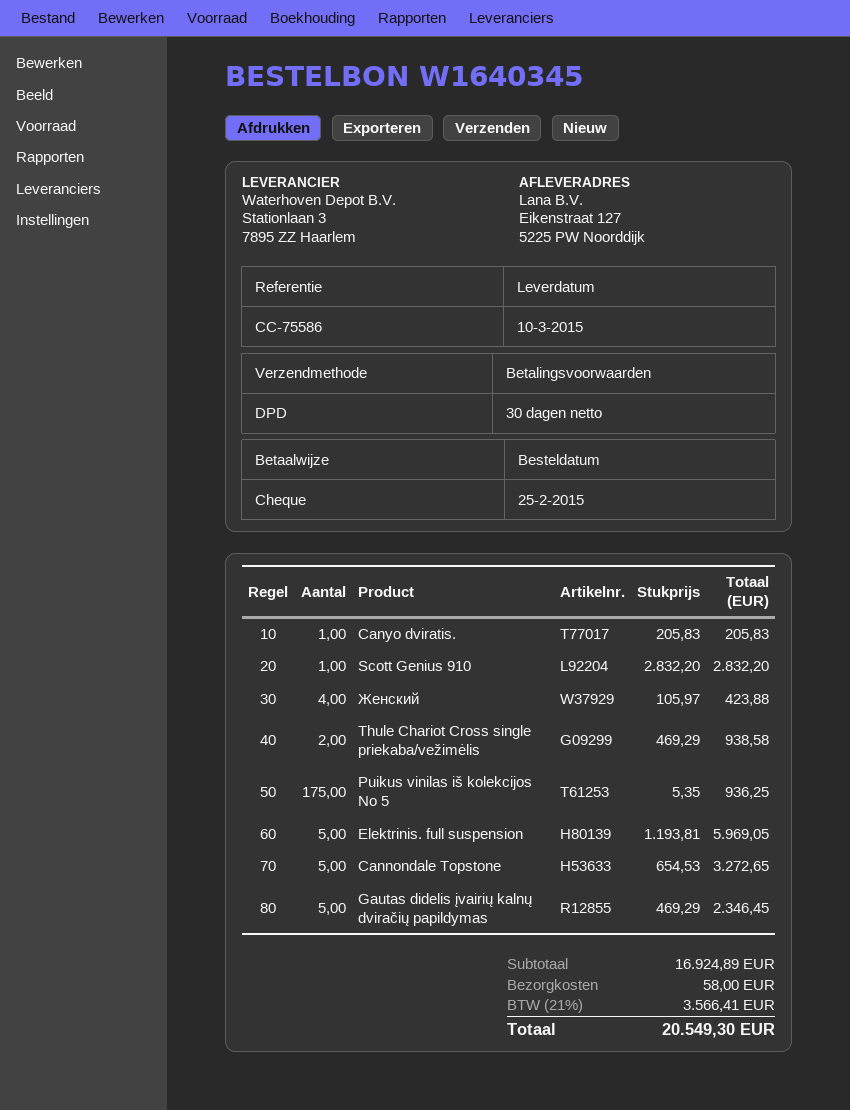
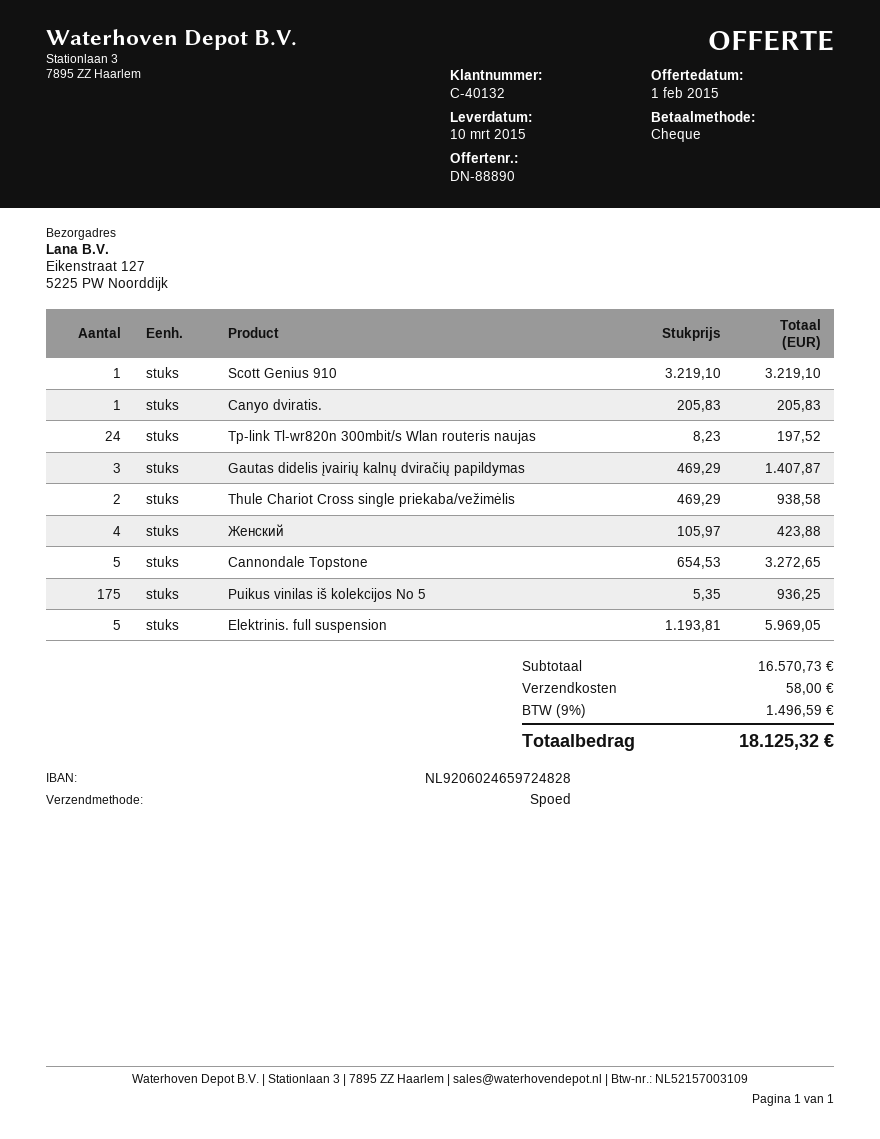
shipping method: DPD -> express
Scott Genius 910: 1 x 2832.20 = 2832.20 -> 1 x 3219.10 = 3219.10
Gautas didelis įvairių kalnų dviračių papildymas: 5 x 469.29 = 2346.45 -> 3 x 469.29 = 1407.87
Tp-link Tl-wr820n 300mbit/s Wlan routeris naujas: none -> 24 x 8.23 = 197.52
subtotal: 16924.89 -> 16570.73
tax: 21% = 3566.41 -> 9% = 1496.59
total: 20549.30 -> 18125.32

